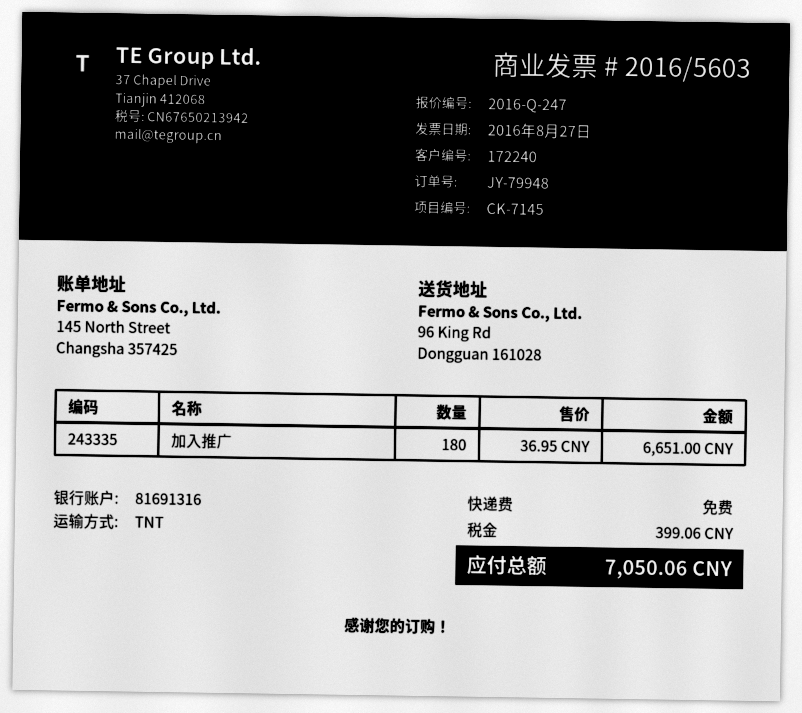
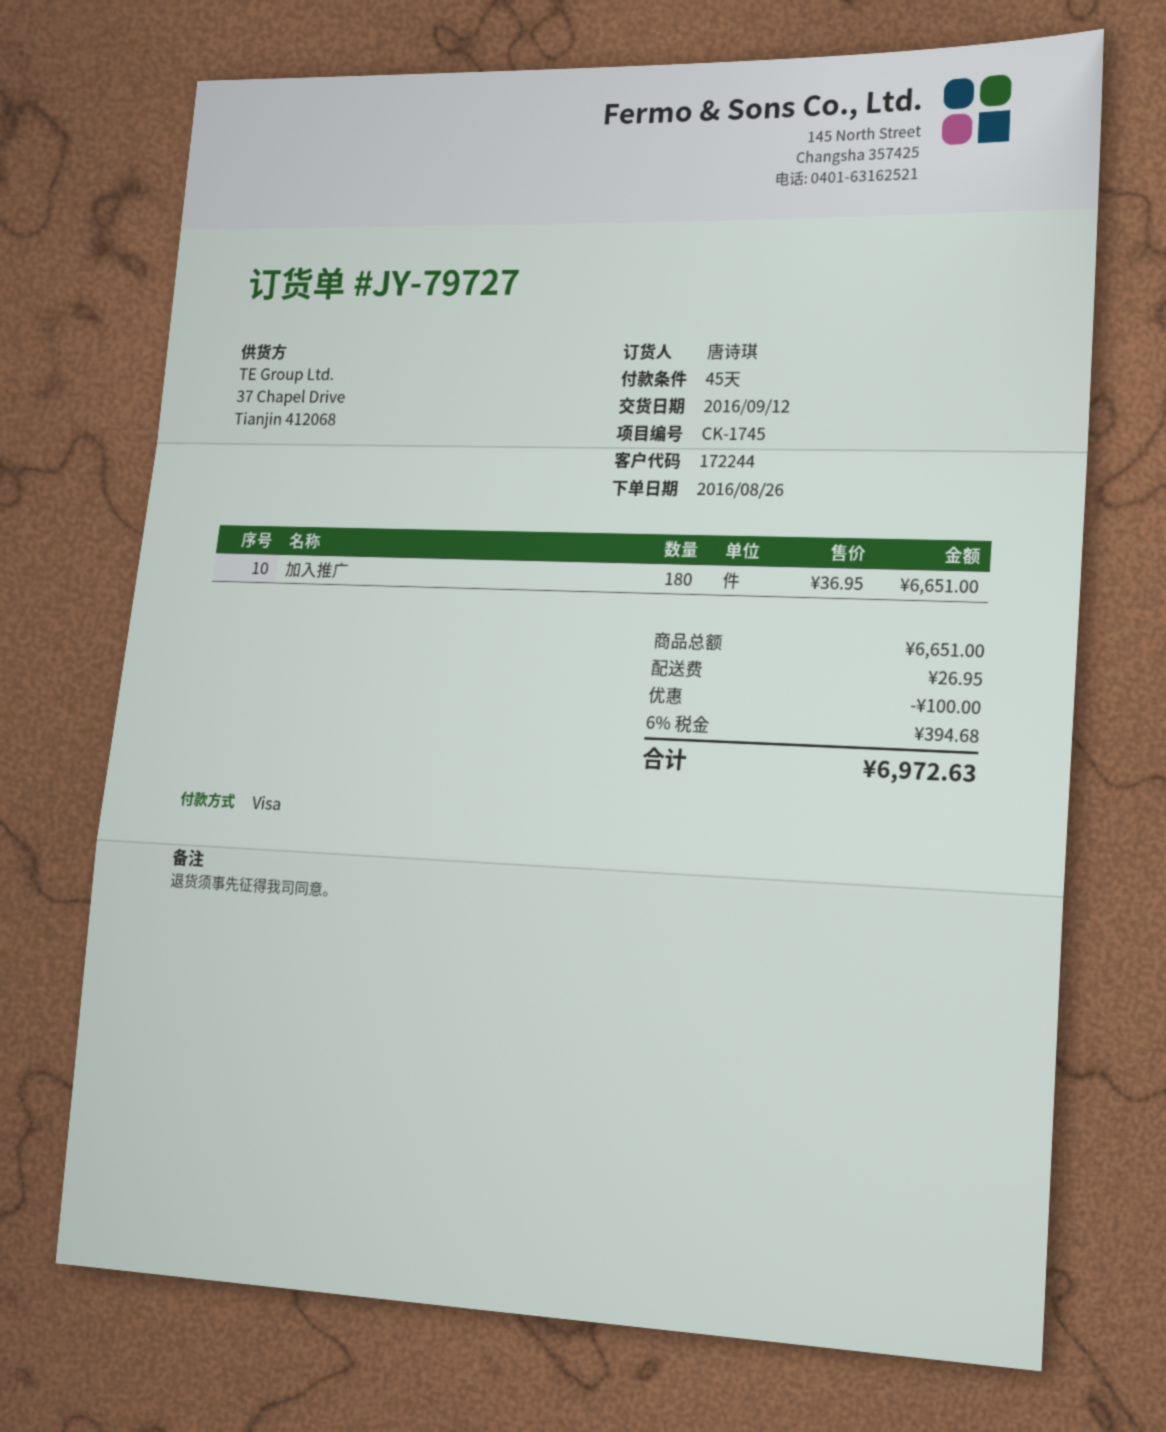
order number: JY-79948 -> JY-79727
customer number: 172240 -> 172244
reference: CK-7145 -> CK-1745
discount: none -> 100.00
shipping: 0.00 -> 26.95
tax: 399.06 -> 394.68
total: 7050.06 -> 6972.63

